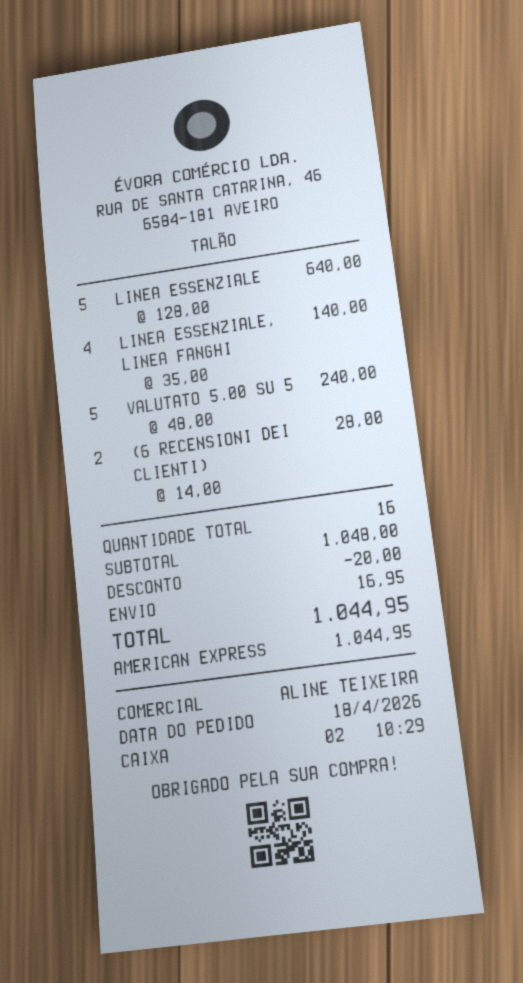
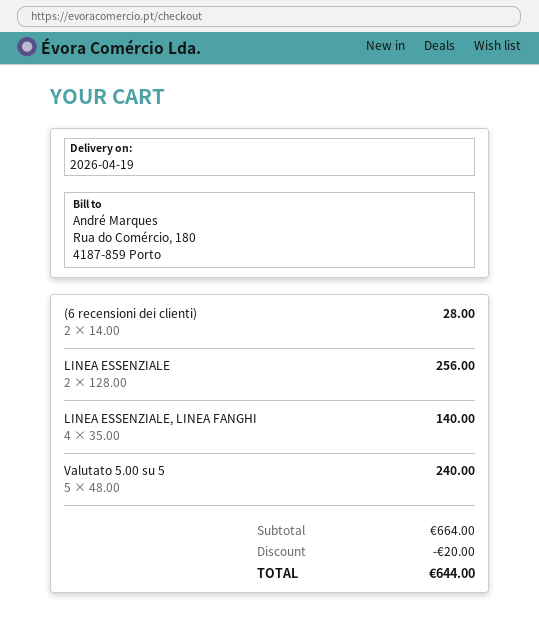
LINEA ESSENZIALE: 5 x 128.00 = 640.00 -> 2 x 128.00 = 256.00
subtotal: 1048.00 -> 664.00
shipping: 16.95 -> none
total: 1044.95 -> 644.00

